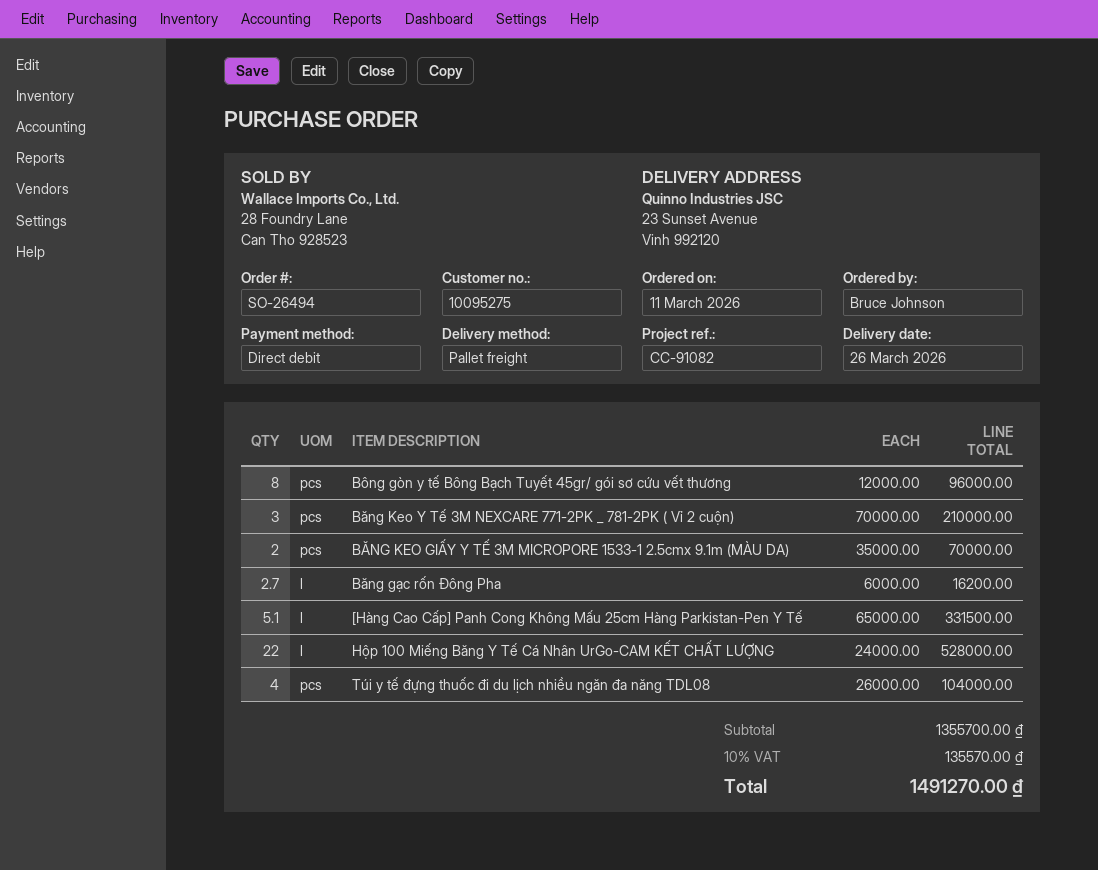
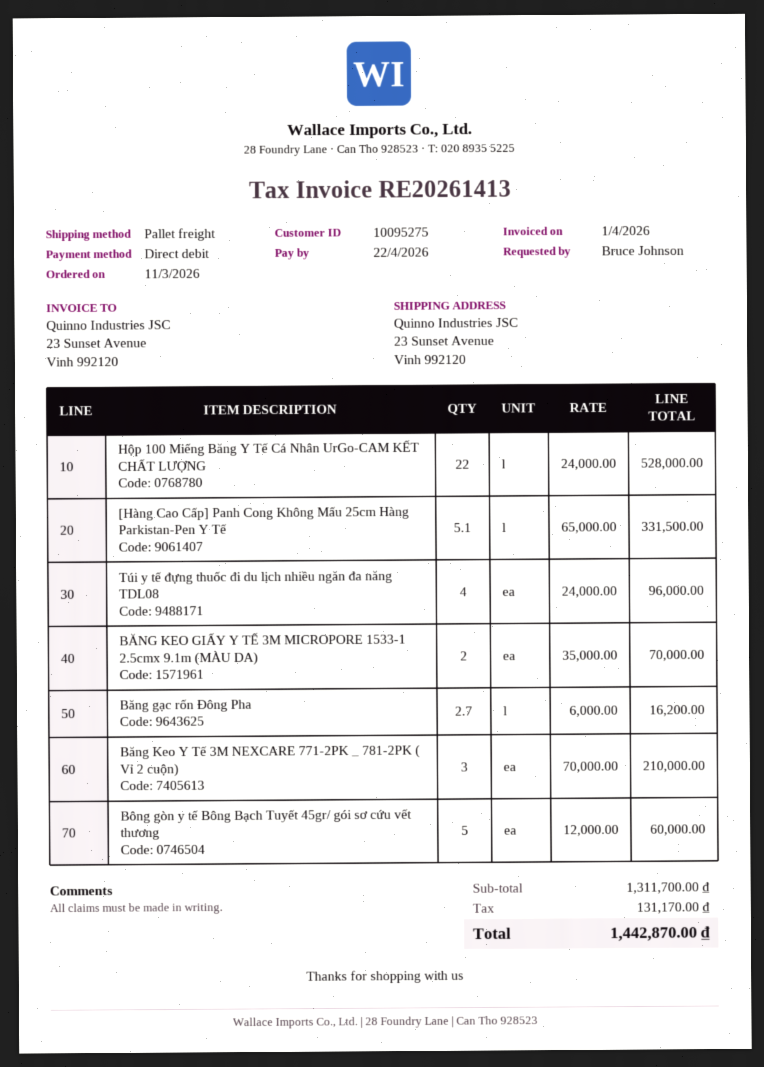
Bông gòn y tế Bông Bạch Tuyết 45gr/ gói sơ cứu vết thương: 8 x 12000.00 = 96000.00 -> 5 x 12000.00 = 60000.00
Túi y tế đựng thuốc đi du lịch nhiều ngăn đa năng TDL08: 4 x 26000.00 = 104000.00 -> 4 x 24000.00 = 96000.00
subtotal: 1355700.00 -> 1311700.00
tax: 135570.00 -> 131170.00
total: 1491270.00 -> 1442870.00

